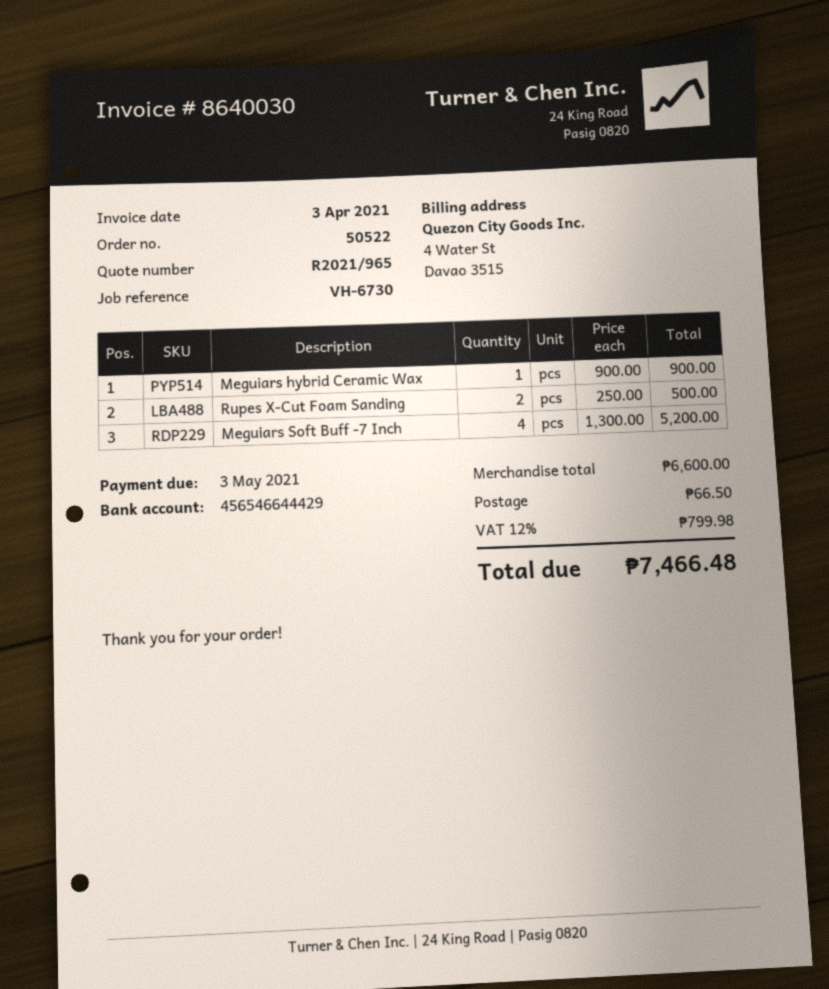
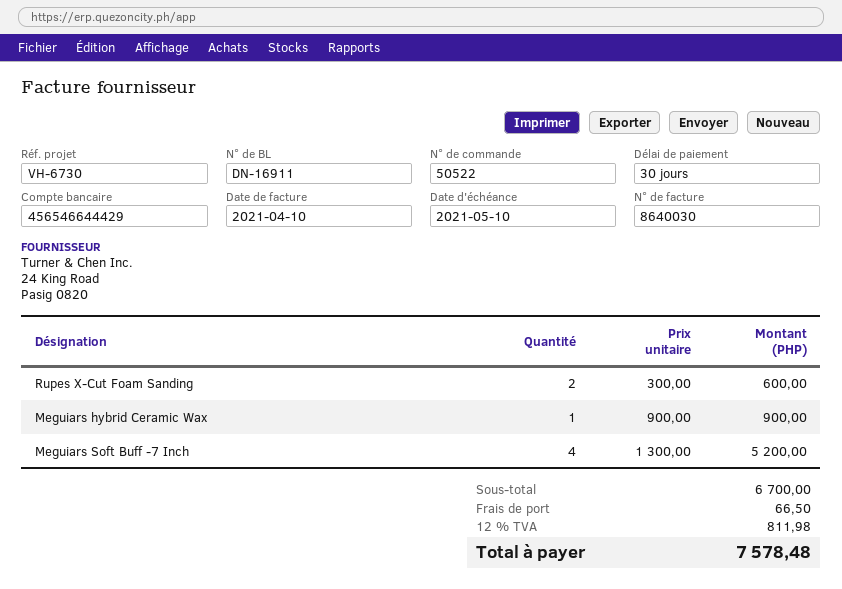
invoice date: 2021-04-03 -> 2021-04-10
due date: 2021-05-03 -> 2021-05-10
Rupes X-Cut Foam Sanding: 2 x 250.00 = 500.00 -> 2 x 300.00 = 600.00
subtotal: 6600.00 -> 6700.00
tax: 12% = 799.98 -> 12% = 811.98
total: 7466.48 -> 7578.48

